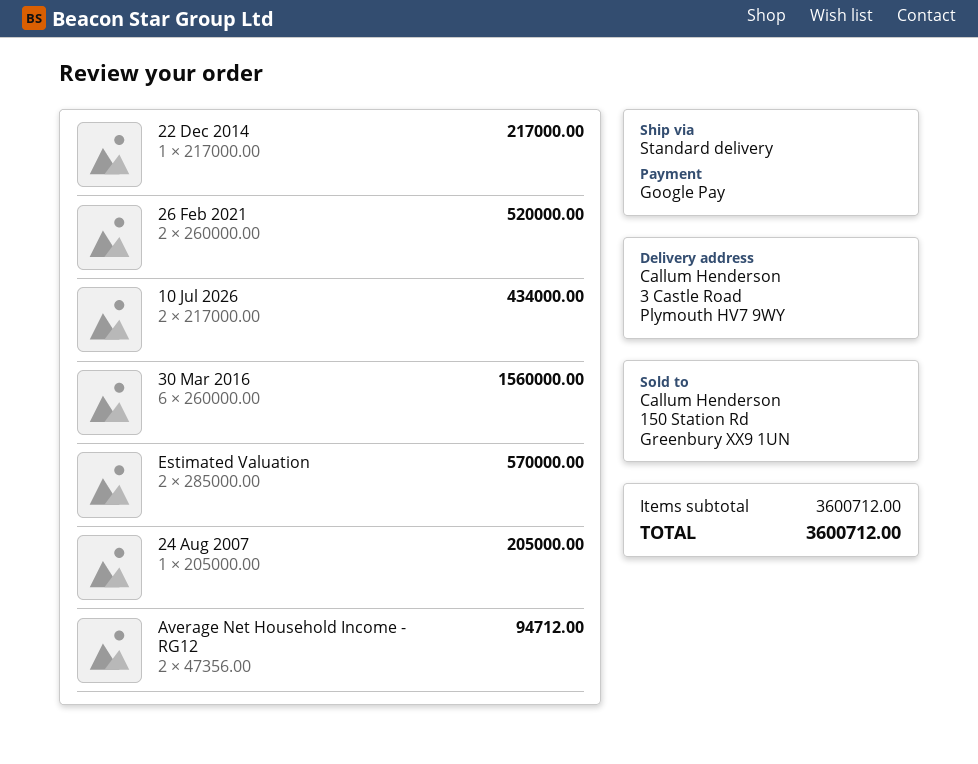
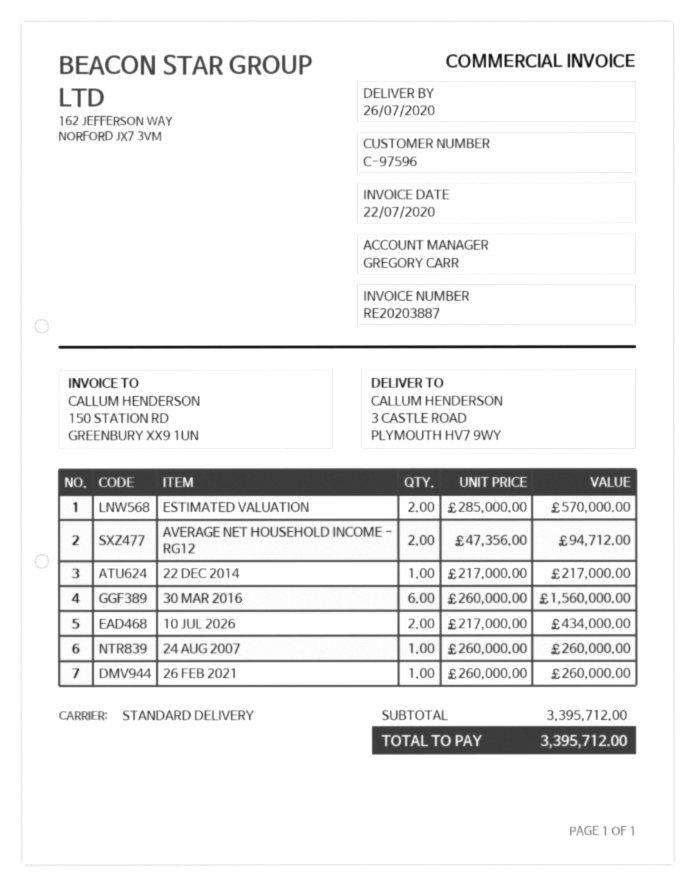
26 Feb 2021: 2 x 260000.00 = 520000.00 -> 1 x 260000.00 = 260000.00
24 Aug 2007: 1 x 205000.00 = 205000.00 -> 1 x 260000.00 = 260000.00
subtotal: 3600712.00 -> 3395712.00
total: 3600712.00 -> 3395712.00

